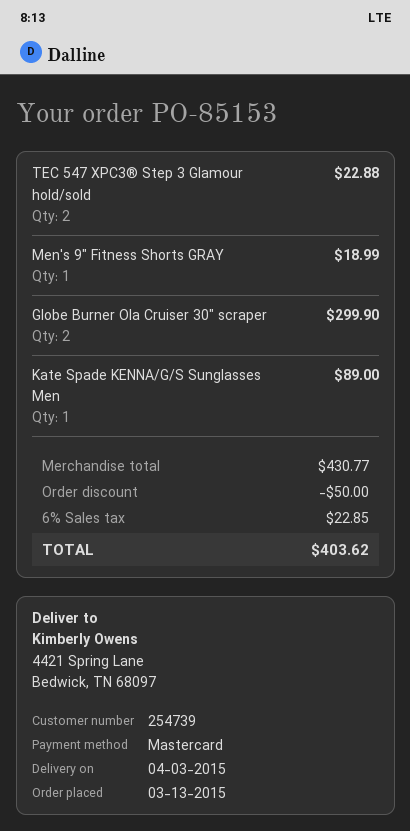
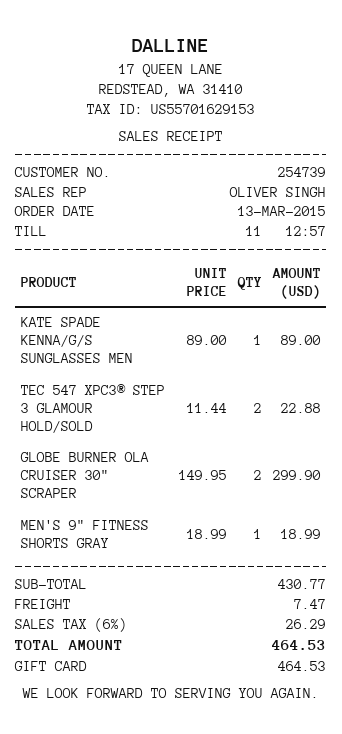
payment method: Mastercard -> gift card
discount: 50.00 -> none
shipping: none -> 7.47
tax: 6% = 22.85 -> 6% = 26.29
total: 403.62 -> 464.53

